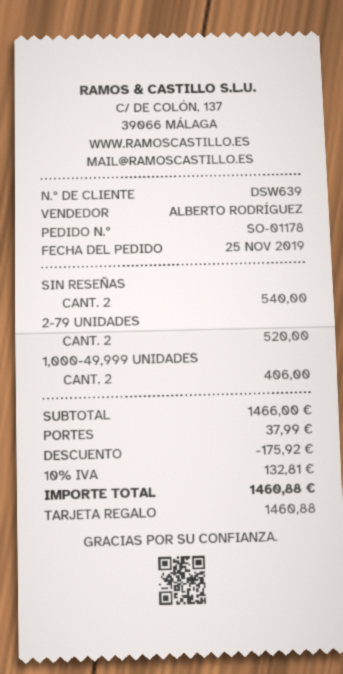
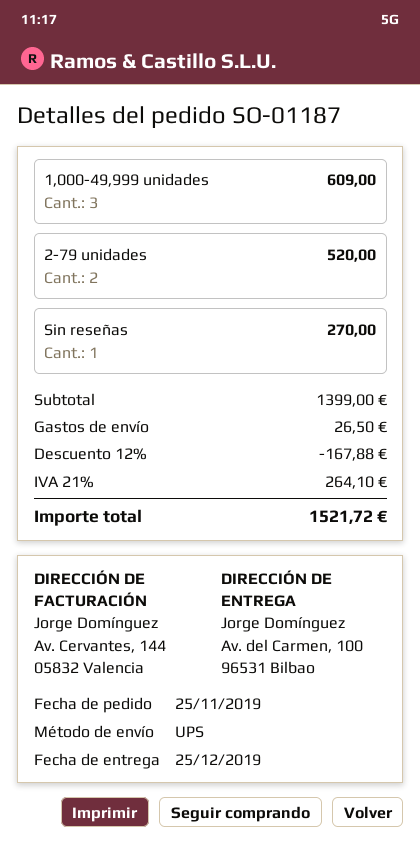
order number: SO-01178 -> SO-01187
SIN RESEÑAS: 2 for 540.00 -> 1 for 270.00
1,000-49,999 UNIDADES: 2 for 406.00 -> 3 for 609.00
subtotal: 1466.00 -> 1399.00
discount: 175.92 -> 167.88
shipping: 37.99 -> 26.50
tax: 10% = 132.81 -> 21% = 264.10
total: 1460.88 -> 1521.72

